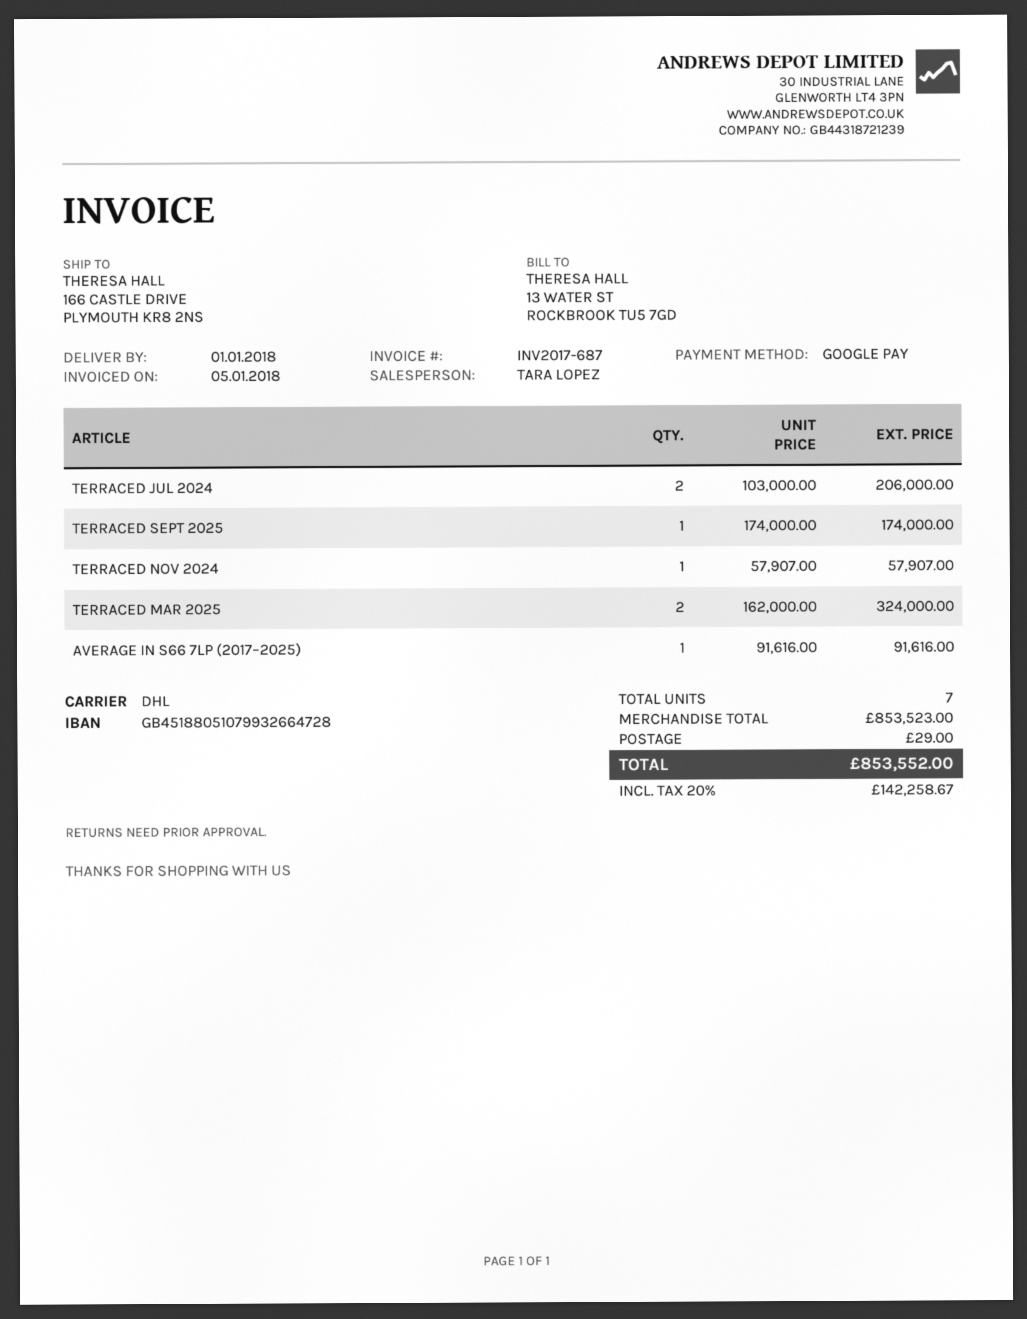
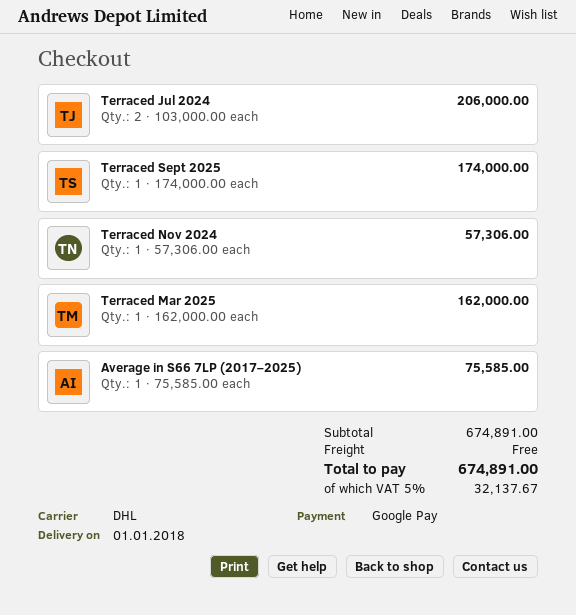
TERRACED NOV 2024: 1 x 57907.00 = 57907.00 -> 1 x 57306.00 = 57306.00
TERRACED MAR 2025: 2 x 162000.00 = 324000.00 -> 1 x 162000.00 = 162000.00
AVERAGE IN S66 7LP (2017–2025): 1 x 91616.00 = 91616.00 -> 1 x 75585.00 = 75585.00
subtotal: 853523.00 -> 674891.00
shipping: 29.00 -> 0.00
tax: 20% = 142258.67 -> 5% = 32137.67
total: 853552.00 -> 674891.00

